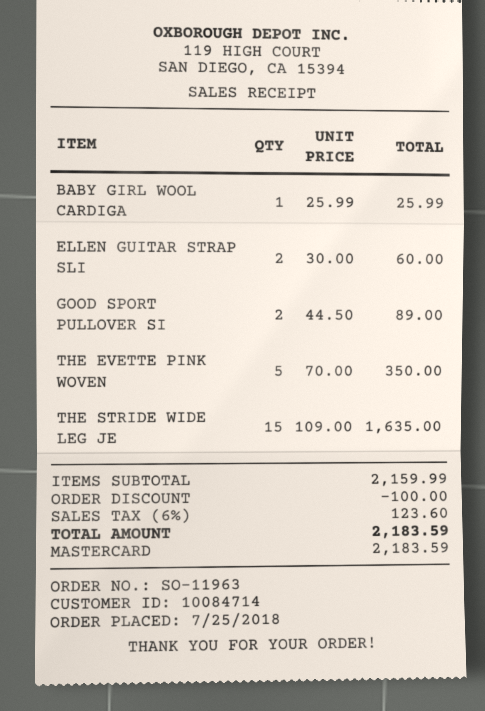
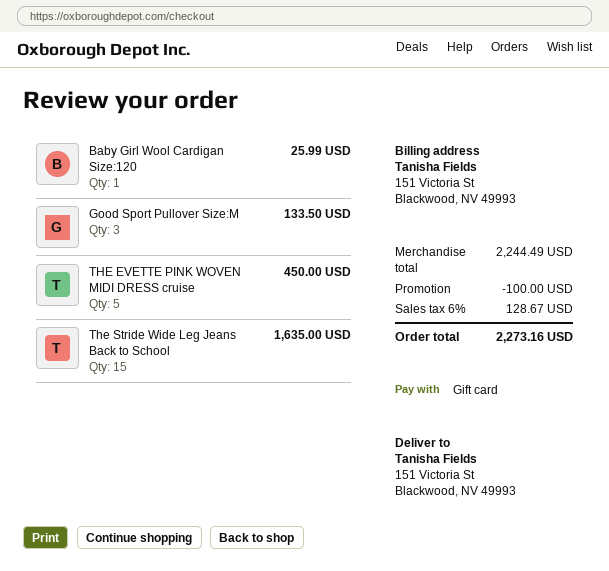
payment method: Mastercard -> gift card
ELLEN GUITAR STRAP SLI: 2 for 60.00 -> none
GOOD SPORT PULLOVER SI: 2 for 89.00 -> 3 for 133.50
THE EVETTE PINK WOVEN: 5 for 350.00 -> 5 for 450.00
subtotal: 2159.99 -> 2244.49
tax: 6% = 123.60 -> 6% = 128.67
total: 2183.59 -> 2273.16

